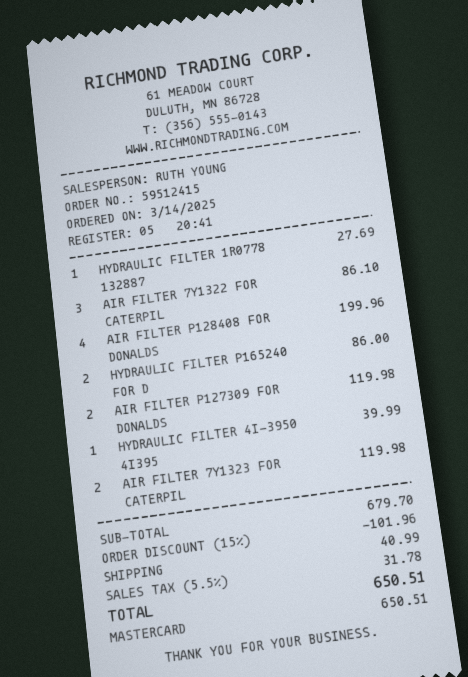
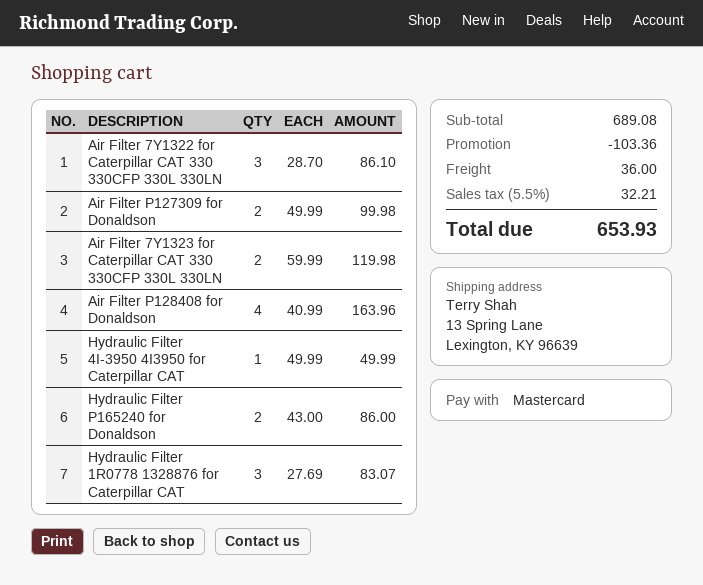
HYDRAULIC FILTER 1R0778 132887: 1 for 27.69 -> 3 for 83.07
AIR FILTER P128408 FOR DONALDS: 4 for 199.96 -> 4 for 163.96
AIR FILTER P127309 FOR DONALDS: 2 for 119.98 -> 2 for 99.98
HYDRAULIC FILTER 4I-3950 4I395: 1 for 39.99 -> 1 for 49.99
subtotal: 679.70 -> 689.08
discount: 101.96 -> 103.36
shipping: 40.99 -> 36.00
tax: 5.5% = 31.78 -> 5.5% = 32.21
total: 650.51 -> 653.93

